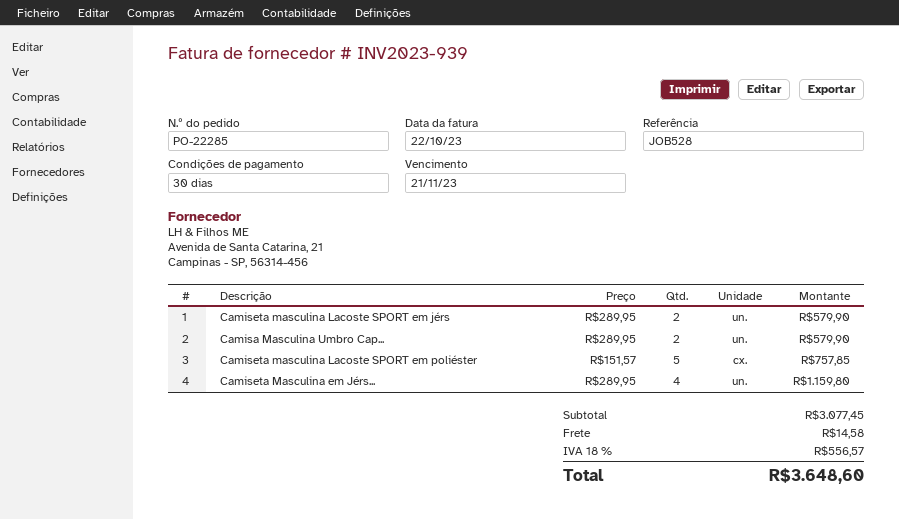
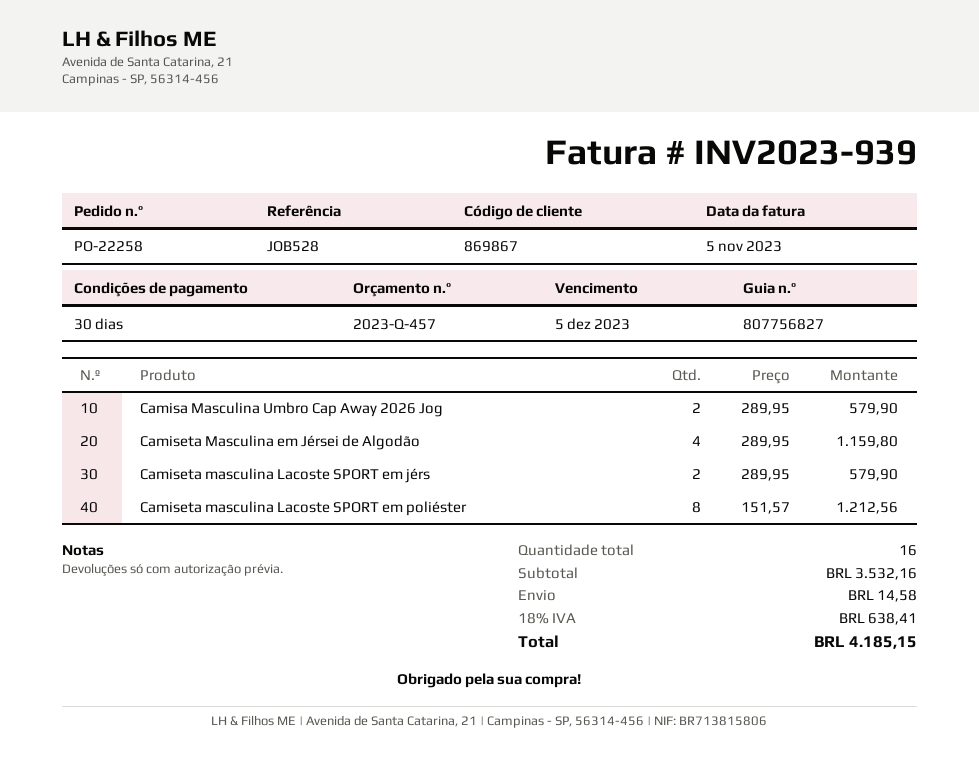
order number: PO-22285 -> PO-22258
invoice date: 2023-10-22 -> 2023-11-05
due date: 2023-11-21 -> 2023-12-05
Camiseta masculina Lacoste SPORT em poliéster: 5 x 151.57 = 757.85 -> 8 x 151.57 = 1212.56
subtotal: 3077.45 -> 3532.16
tax: 18% = 556.57 -> 18% = 638.41
total: 3648.60 -> 4185.15

